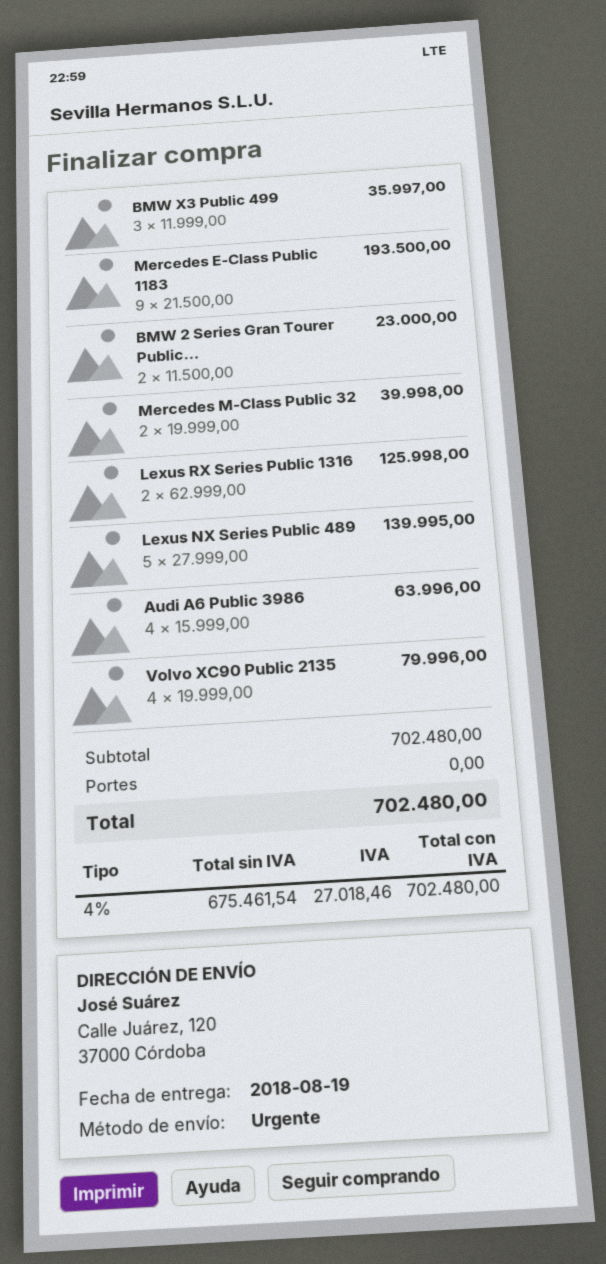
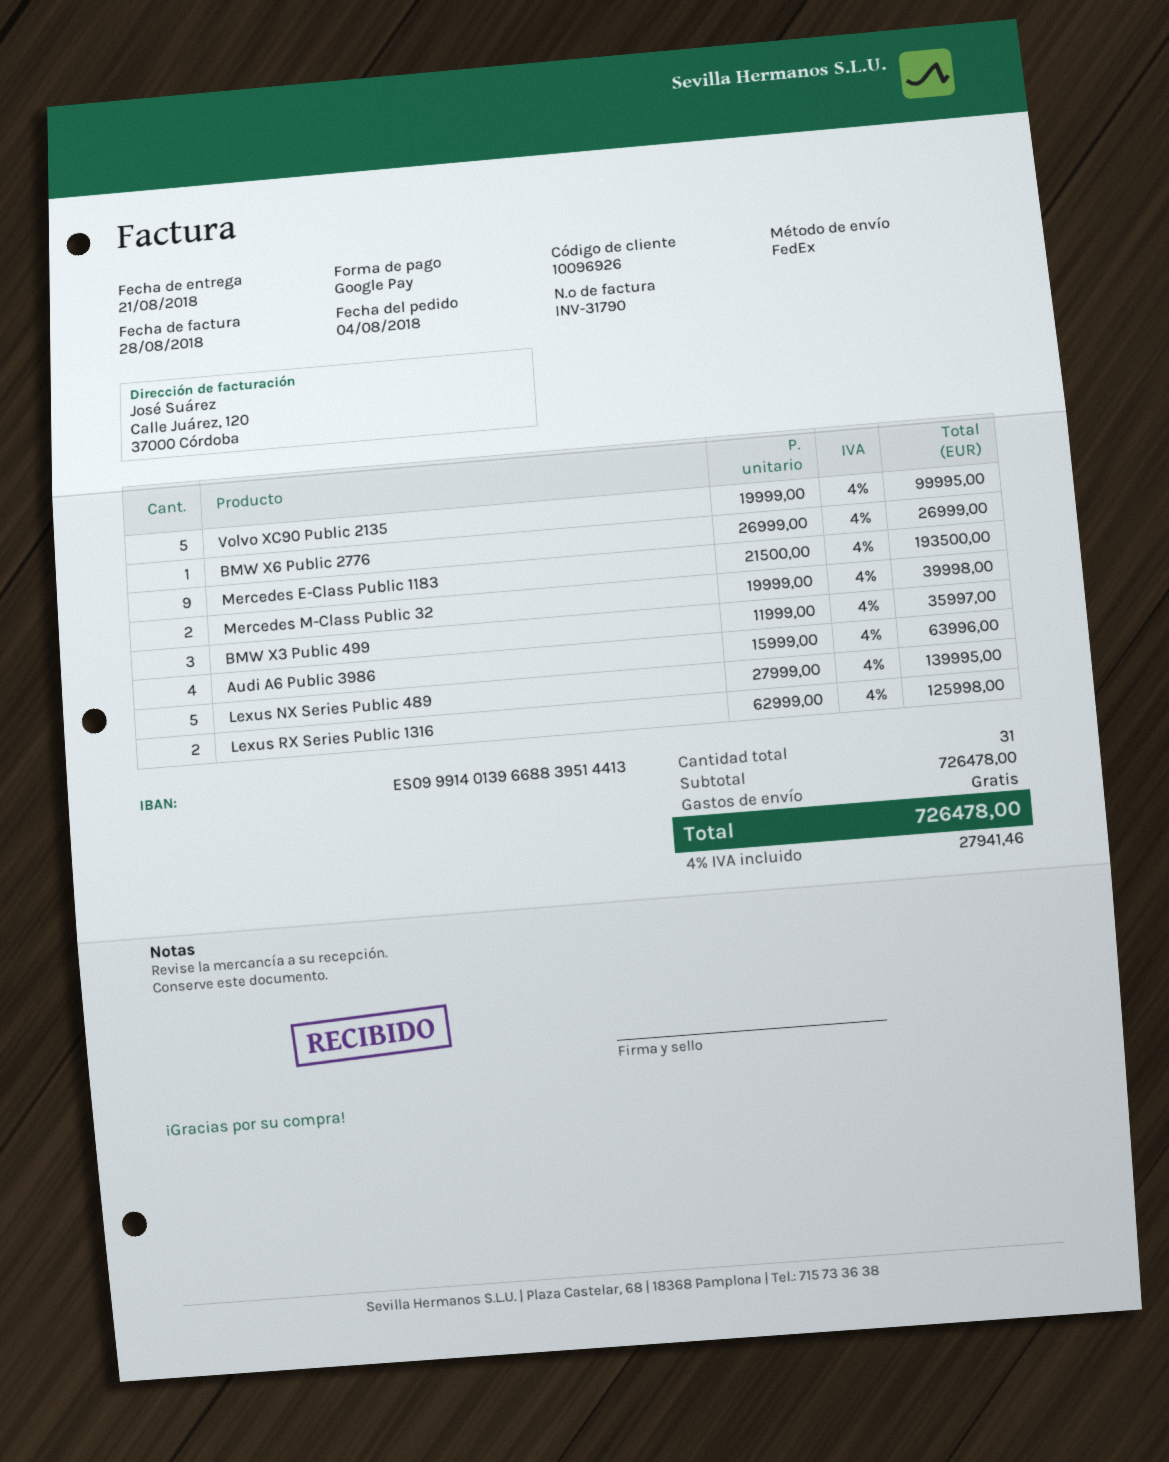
delivery date: 2018-08-19 -> 2018-08-21
shipping method: express -> FedEx
BMW 2 Series Gran Tourer Public...: 2 x 11500.00 = 23000.00 -> none
Volvo XC90 Public 2135: 4 x 19999.00 = 79996.00 -> 5 x 19999.00 = 99995.00
BMW X6 Public 2776: none -> 1 x 26999.00 = 26999.00
subtotal: 702480.00 -> 726478.00
tax: 4% = 27018.46 -> 4% = 27941.46
total: 702480.00 -> 726478.00

